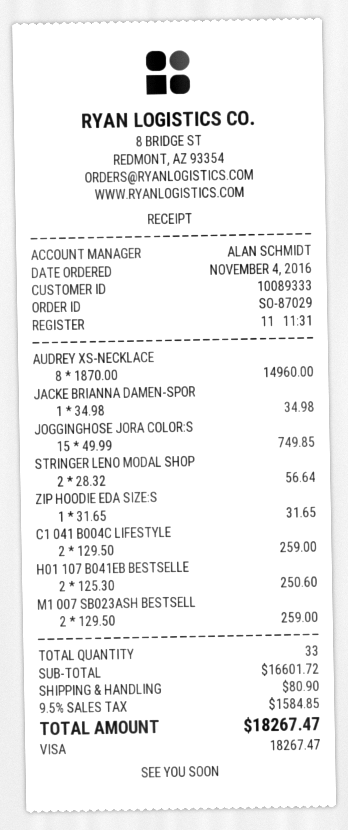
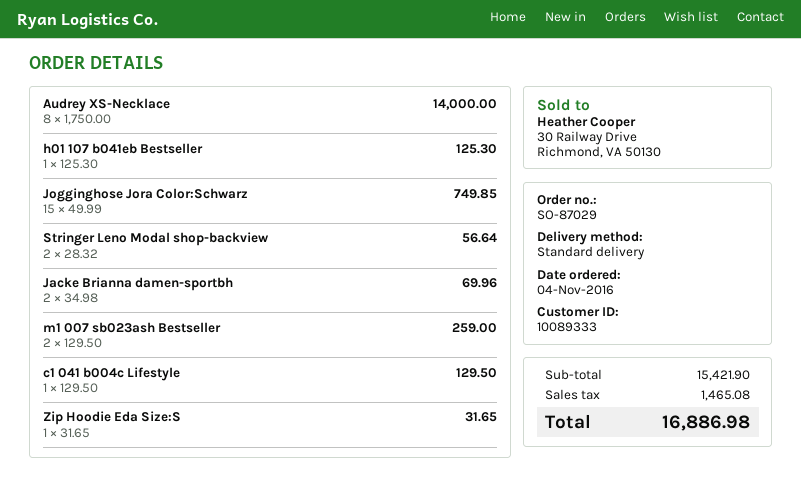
AUDREY XS-NECKLACE: 8 x 1870.00 = 14960.00 -> 8 x 1750.00 = 14000.00
JACKE BRIANNA DAMEN-SPOR: 1 x 34.98 = 34.98 -> 2 x 34.98 = 69.96
C1 041 B004C LIFESTYLE: 2 x 129.50 = 259.00 -> 1 x 129.50 = 129.50
H01 107 B041EB BESTSELLE: 2 x 125.30 = 250.60 -> 1 x 125.30 = 125.30
subtotal: 16601.72 -> 15421.90
shipping: 80.90 -> none
tax: 1584.85 -> 1465.08
total: 18267.47 -> 16886.98

